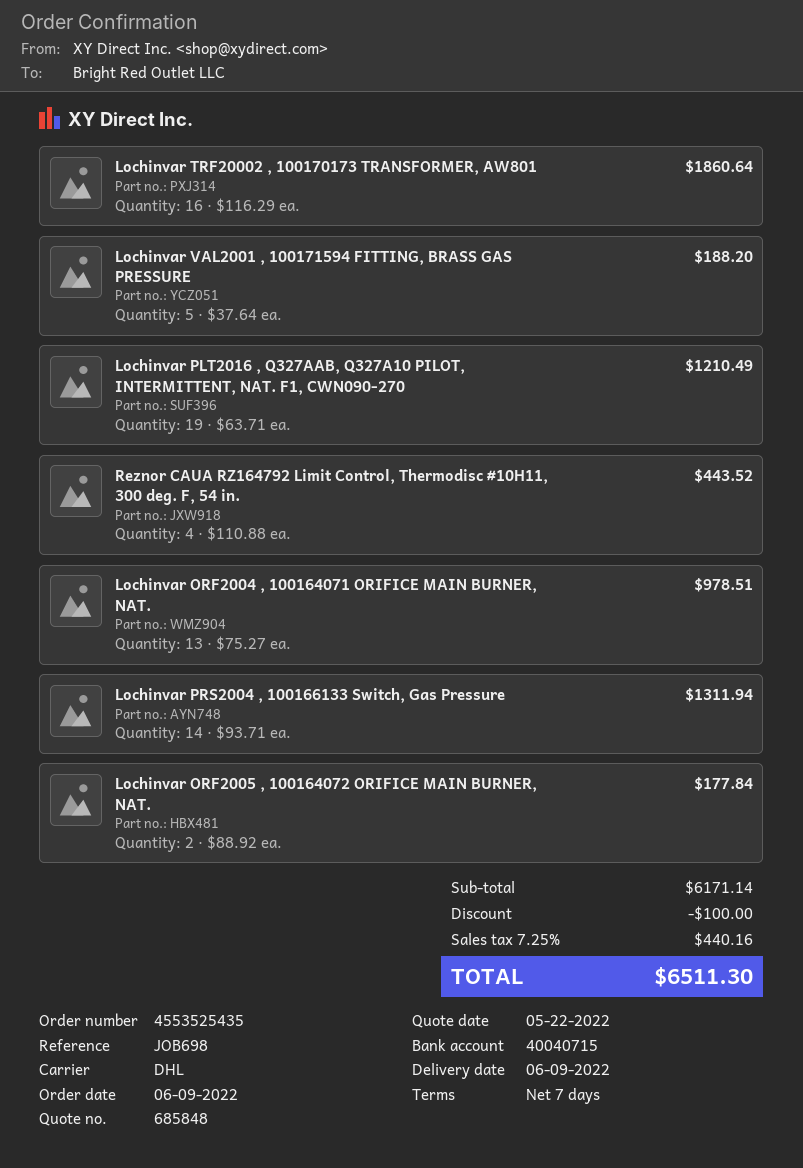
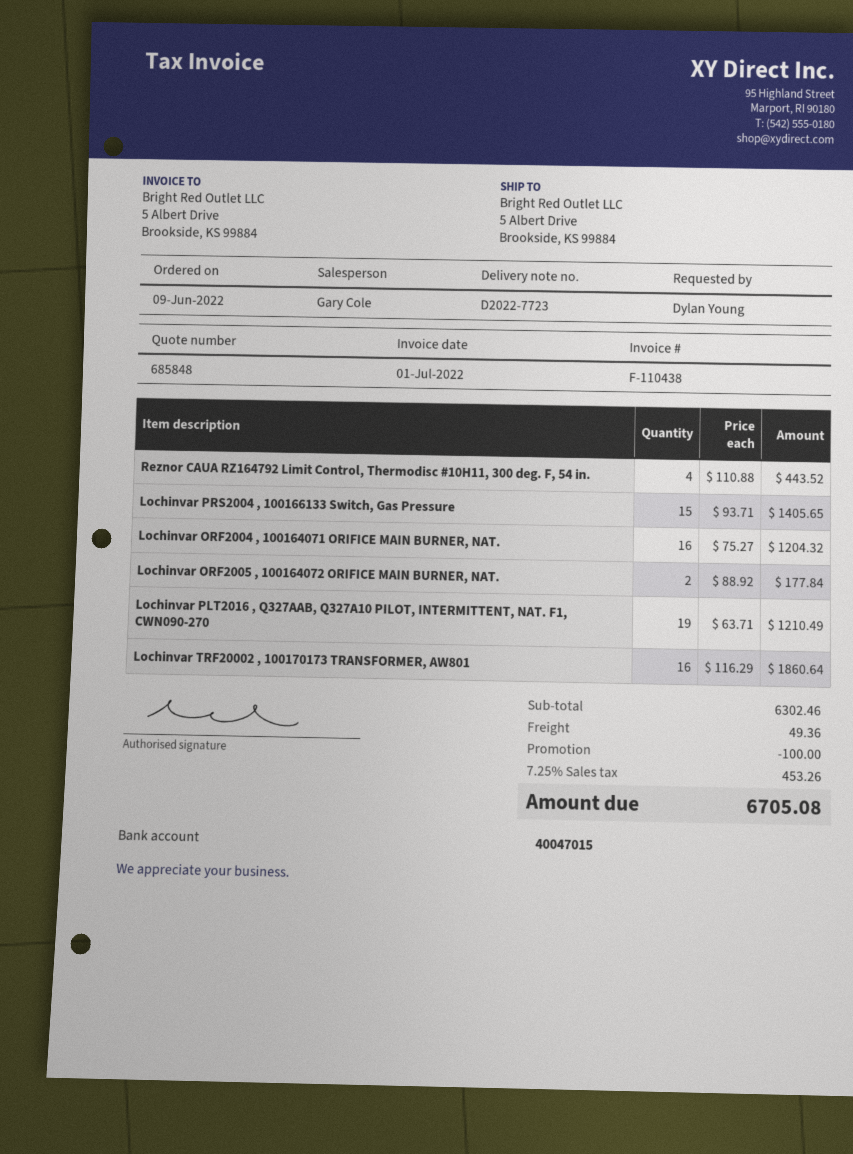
bank account: 40040715 -> 40047015
Lochinvar VAL2001 , 100171594 FITTING, BRASS GAS PRESSURE: 5 x 37.64 = 188.20 -> none
Lochinvar ORF2004 , 100164071 ORIFICE MAIN BURNER, NAT.: 13 x 75.27 = 978.51 -> 16 x 75.27 = 1204.32
Lochinvar PRS2004 , 100166133 Switch, Gas Pressure: 14 x 93.71 = 1311.94 -> 15 x 93.71 = 1405.65
subtotal: 6171.14 -> 6302.46
shipping: none -> 49.36
tax: 7.25% = 440.16 -> 7.25% = 453.26
total: 6511.30 -> 6705.08

